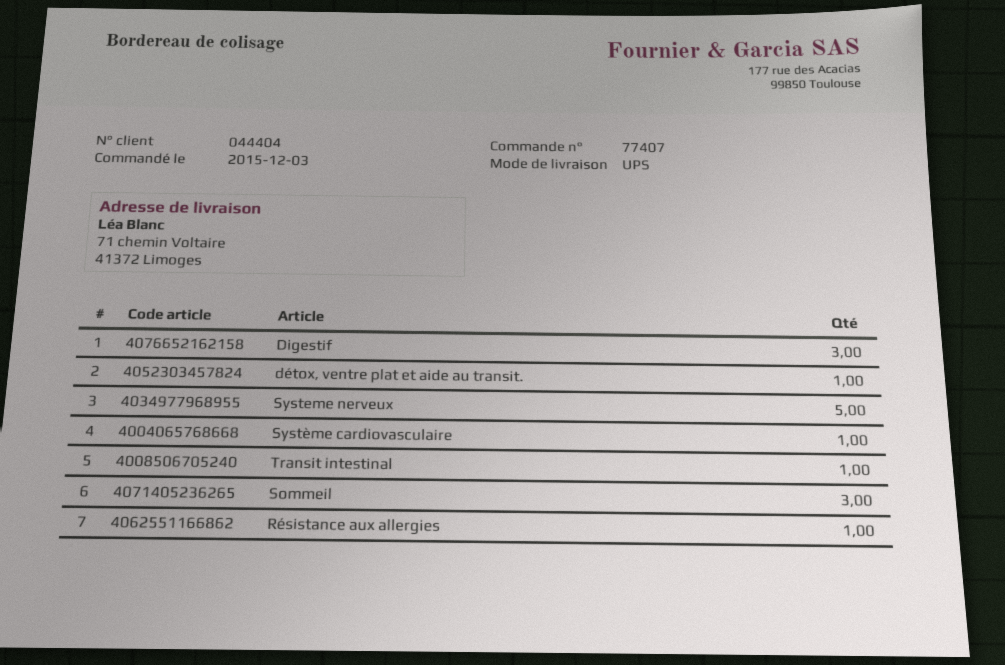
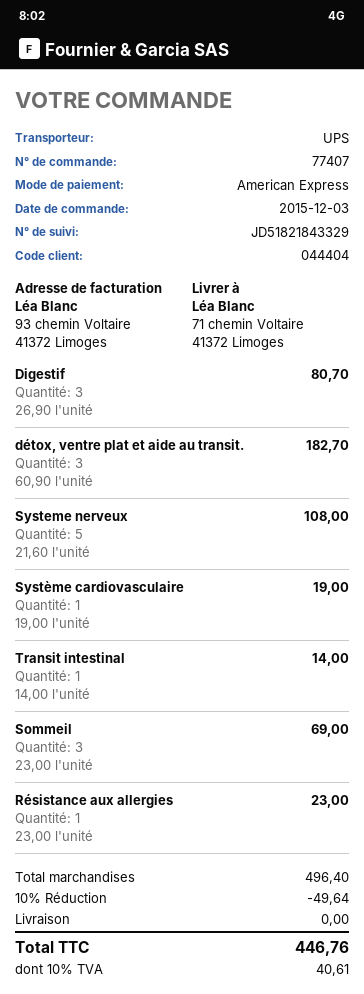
détox, ventre plat et aide au transit.: 1 -> 3

